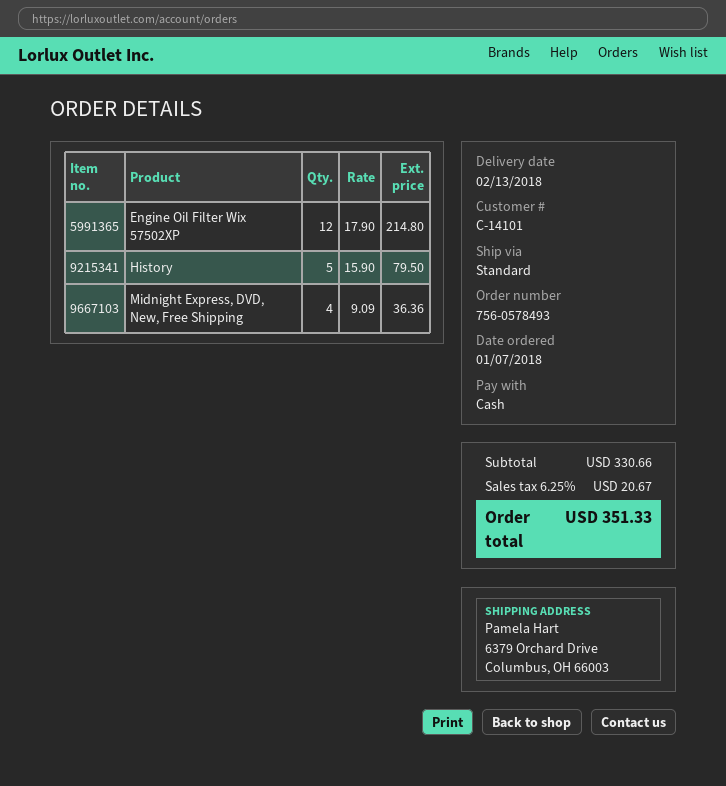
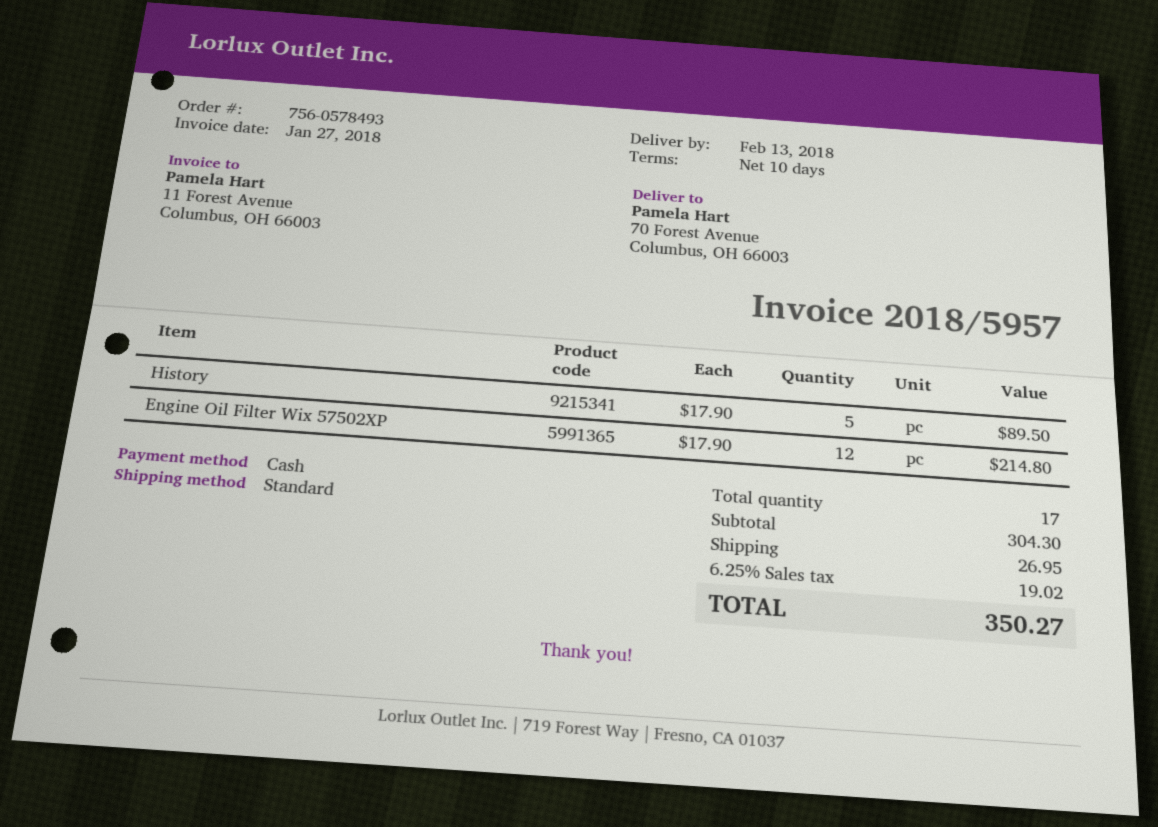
ship to: 6379 Orchard Drive, Columbus, OH 66003 -> 70 Forest Avenue, Columbus, OH 66003
History: 5 x 15.90 = 79.50 -> 5 x 17.90 = 89.50
Midnight Express, DVD, New, Free Shipping: 4 x 9.09 = 36.36 -> none
subtotal: 330.66 -> 304.30
shipping: none -> 26.95
tax: 6.25% = 20.67 -> 6.25% = 19.02
total: 351.33 -> 350.27

